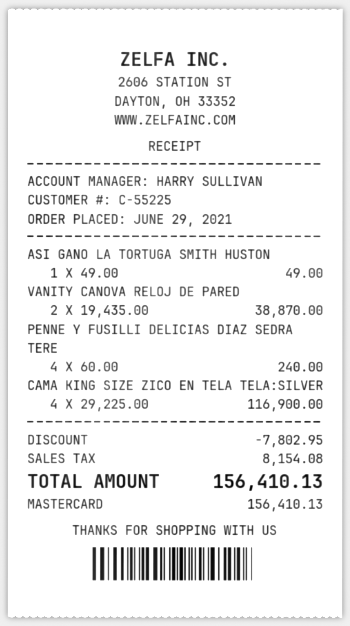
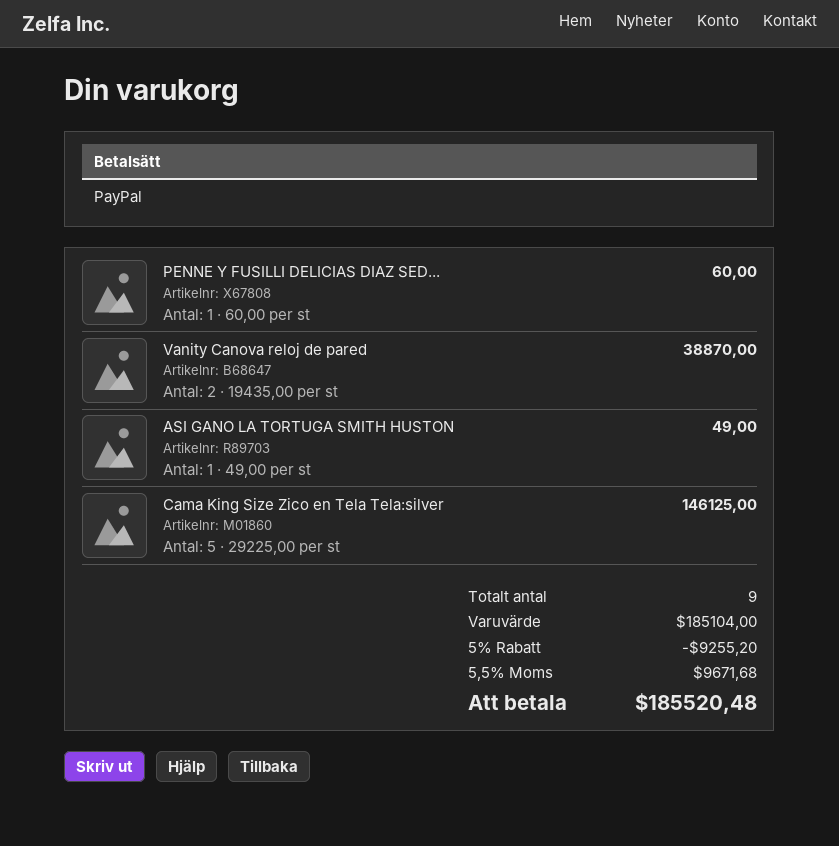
payment method: Mastercard -> PayPal
PENNE Y FUSILLI DELICIAS DIAZ SEDRA TERE: 4 x 60.00 = 240.00 -> 1 x 60.00 = 60.00
CAMA KING SIZE ZICO EN TELA TELA:SILVER: 4 x 29225.00 = 116900.00 -> 5 x 29225.00 = 146125.00
discount: 7802.95 -> 9255.20
tax: 8154.08 -> 9671.68
total: 156410.13 -> 185520.48

